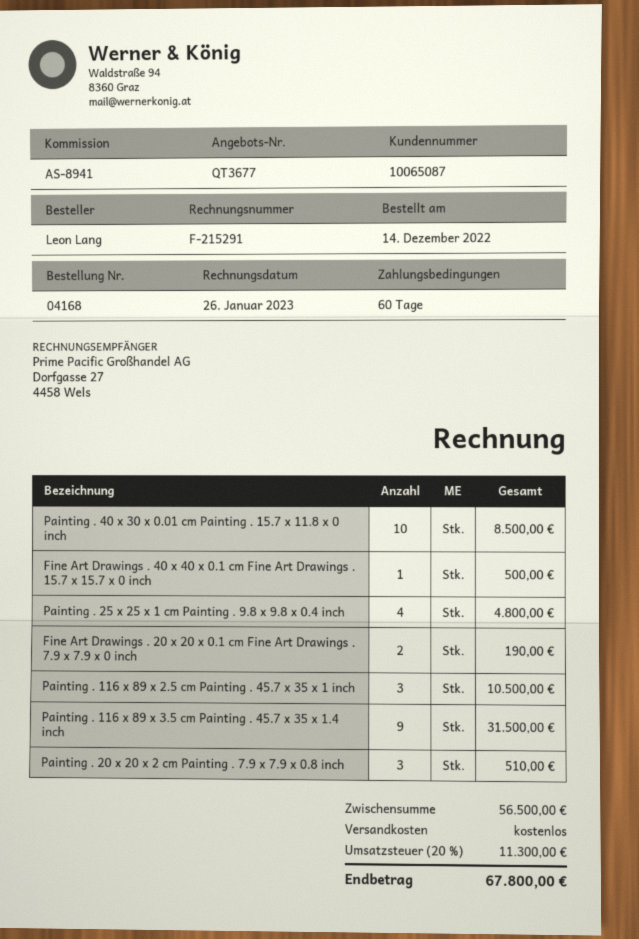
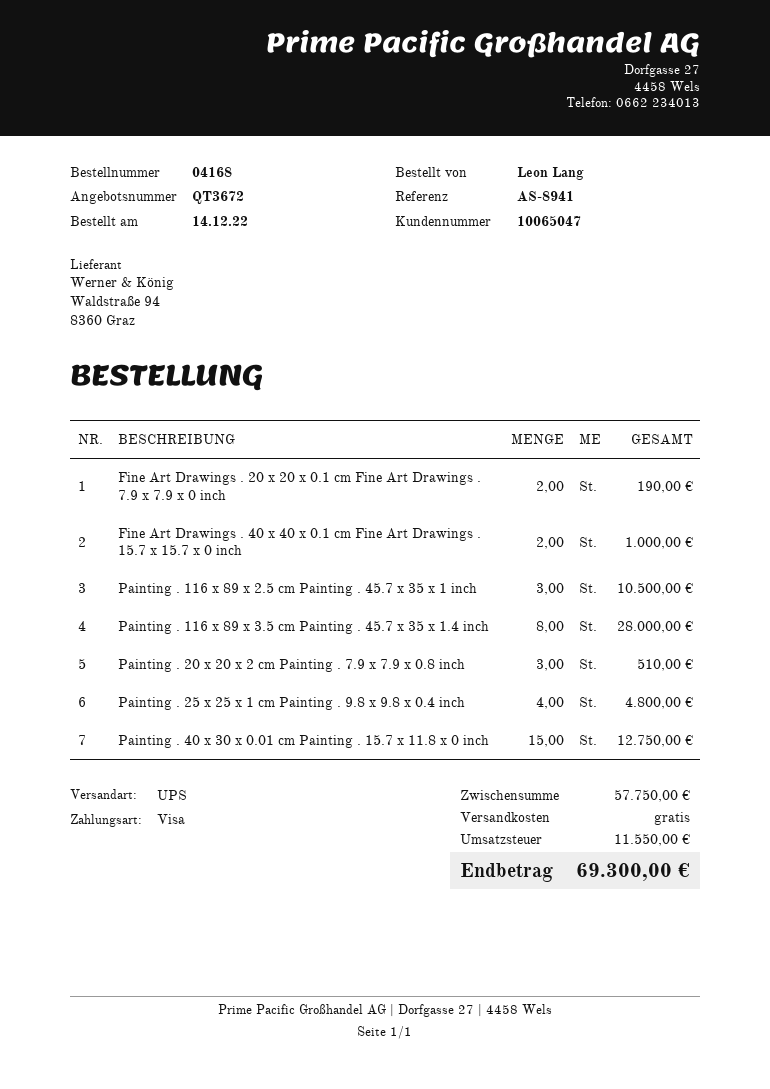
quote number: QT3677 -> QT3672
customer number: 10065087 -> 10065047
Painting . 40 x 30 x 0.01 cm Painting . 15.7 x 11.8 x 0 inch: 10 for 8500.00 -> 15 for 12750.00
Fine Art Drawings . 40 x 40 x 0.1 cm Fine Art Drawings . 15.7 x 15.7 x 0 inch: 1 for 500.00 -> 2 for 1000.00
Painting . 116 x 89 x 3.5 cm Painting . 45.7 x 35 x 1.4 inch: 9 for 31500.00 -> 8 for 28000.00
subtotal: 56500.00 -> 57750.00
tax: 11300.00 -> 11550.00
total: 67800.00 -> 69300.00

